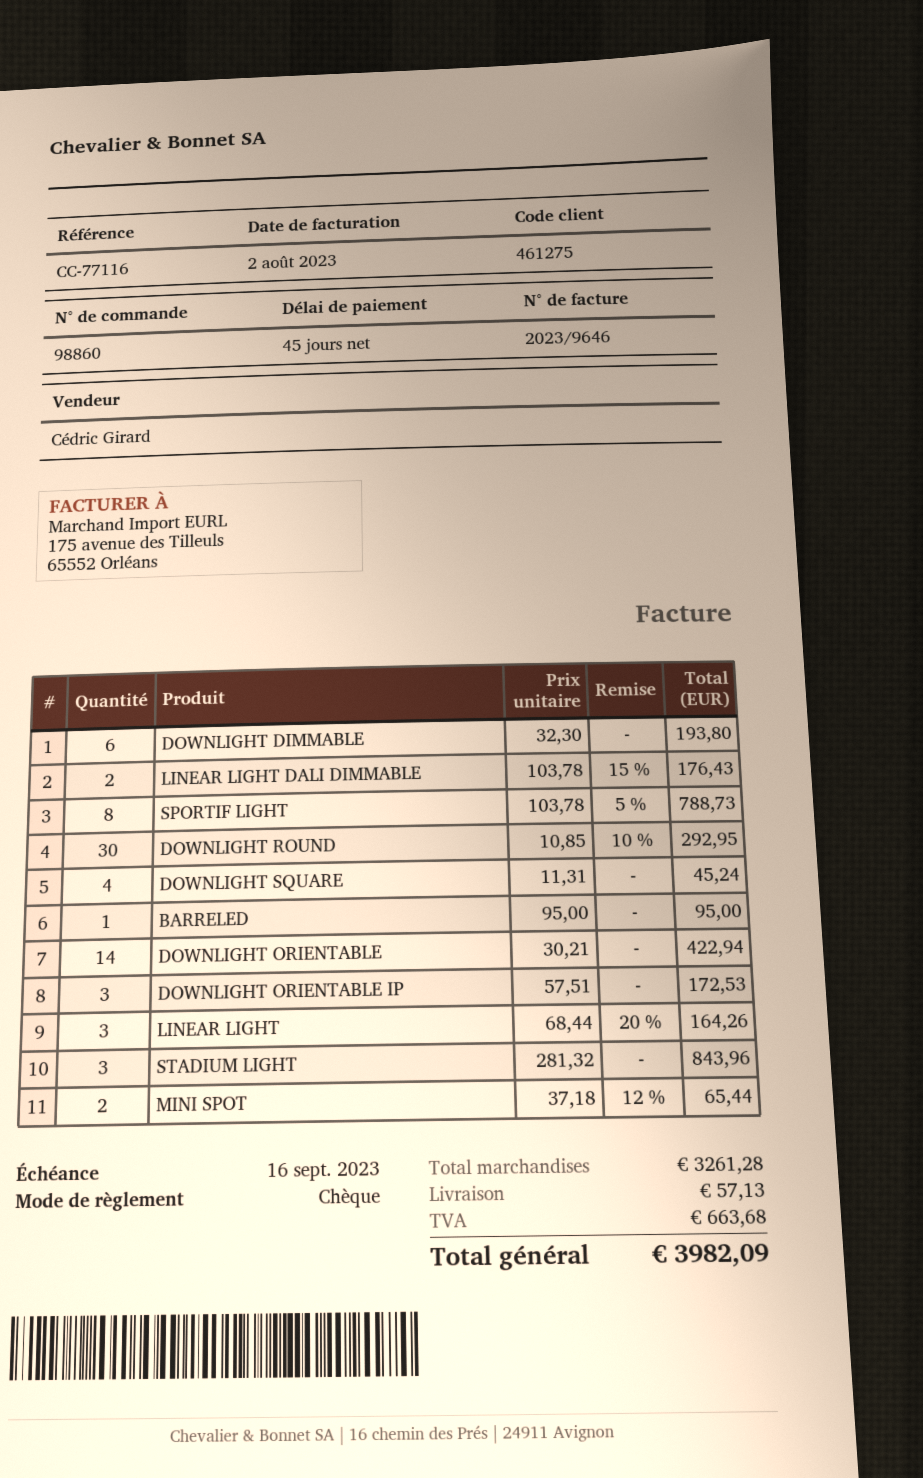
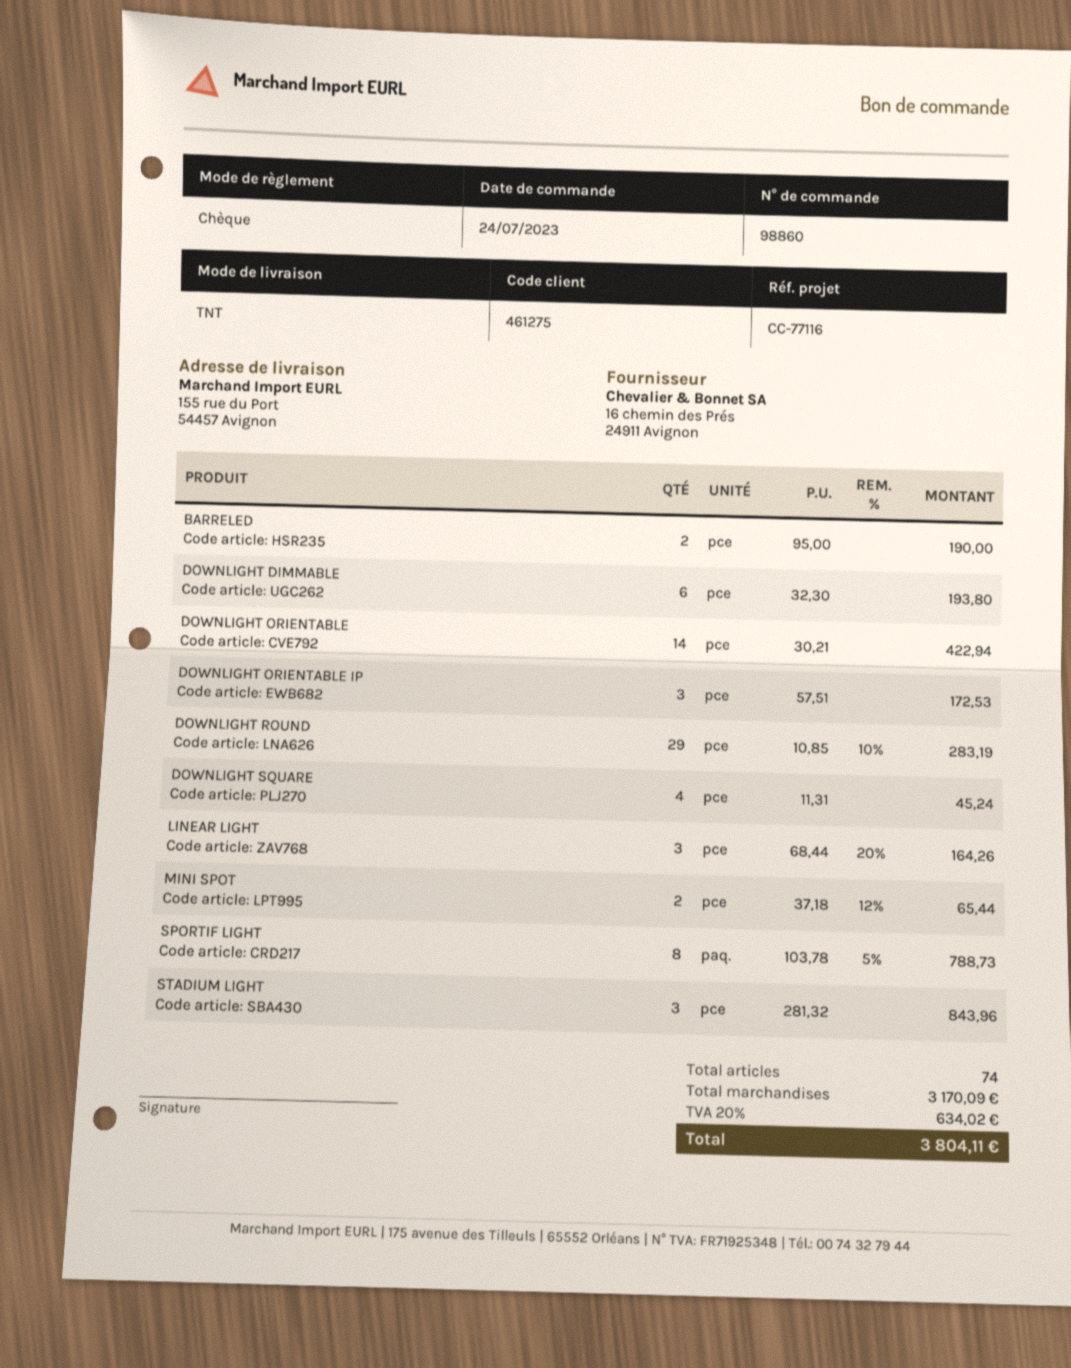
LINEAR LIGHT DALI DIMMABLE: 2 x 103.78 - 15% = 176.43 -> none
DOWNLIGHT ROUND: 30 x 10.85 - 10% = 292.95 -> 29 x 10.85 - 10% = 283.19
BARRELED: 1 x 95.00 = 95.00 -> 2 x 95.00 = 190.00
subtotal: 3261.28 -> 3170.09
shipping: 57.13 -> none
tax: 663.68 -> 634.02
total: 3982.09 -> 3804.11

